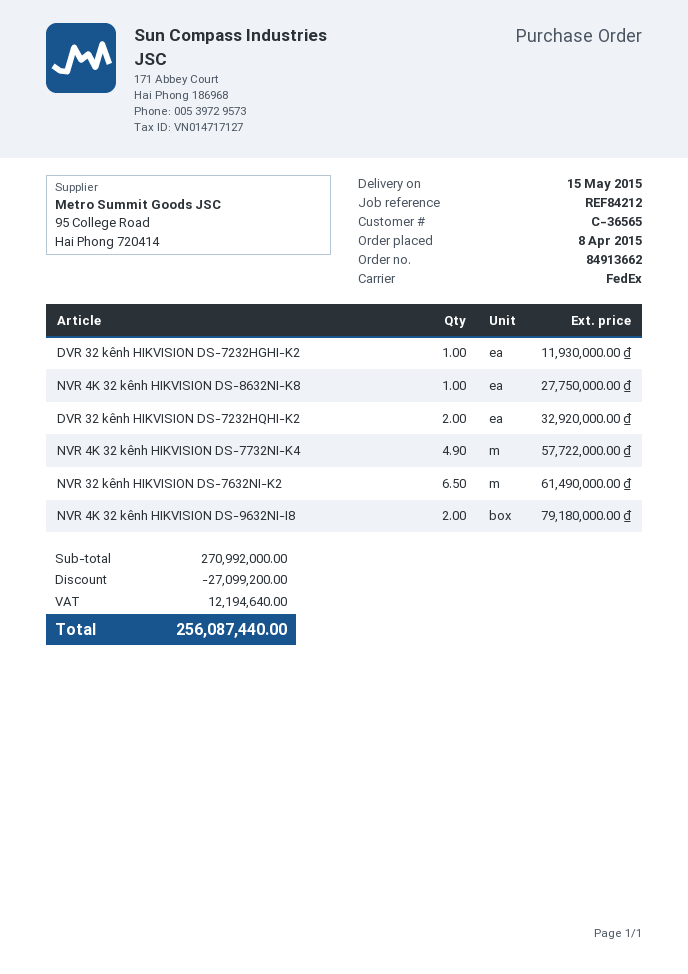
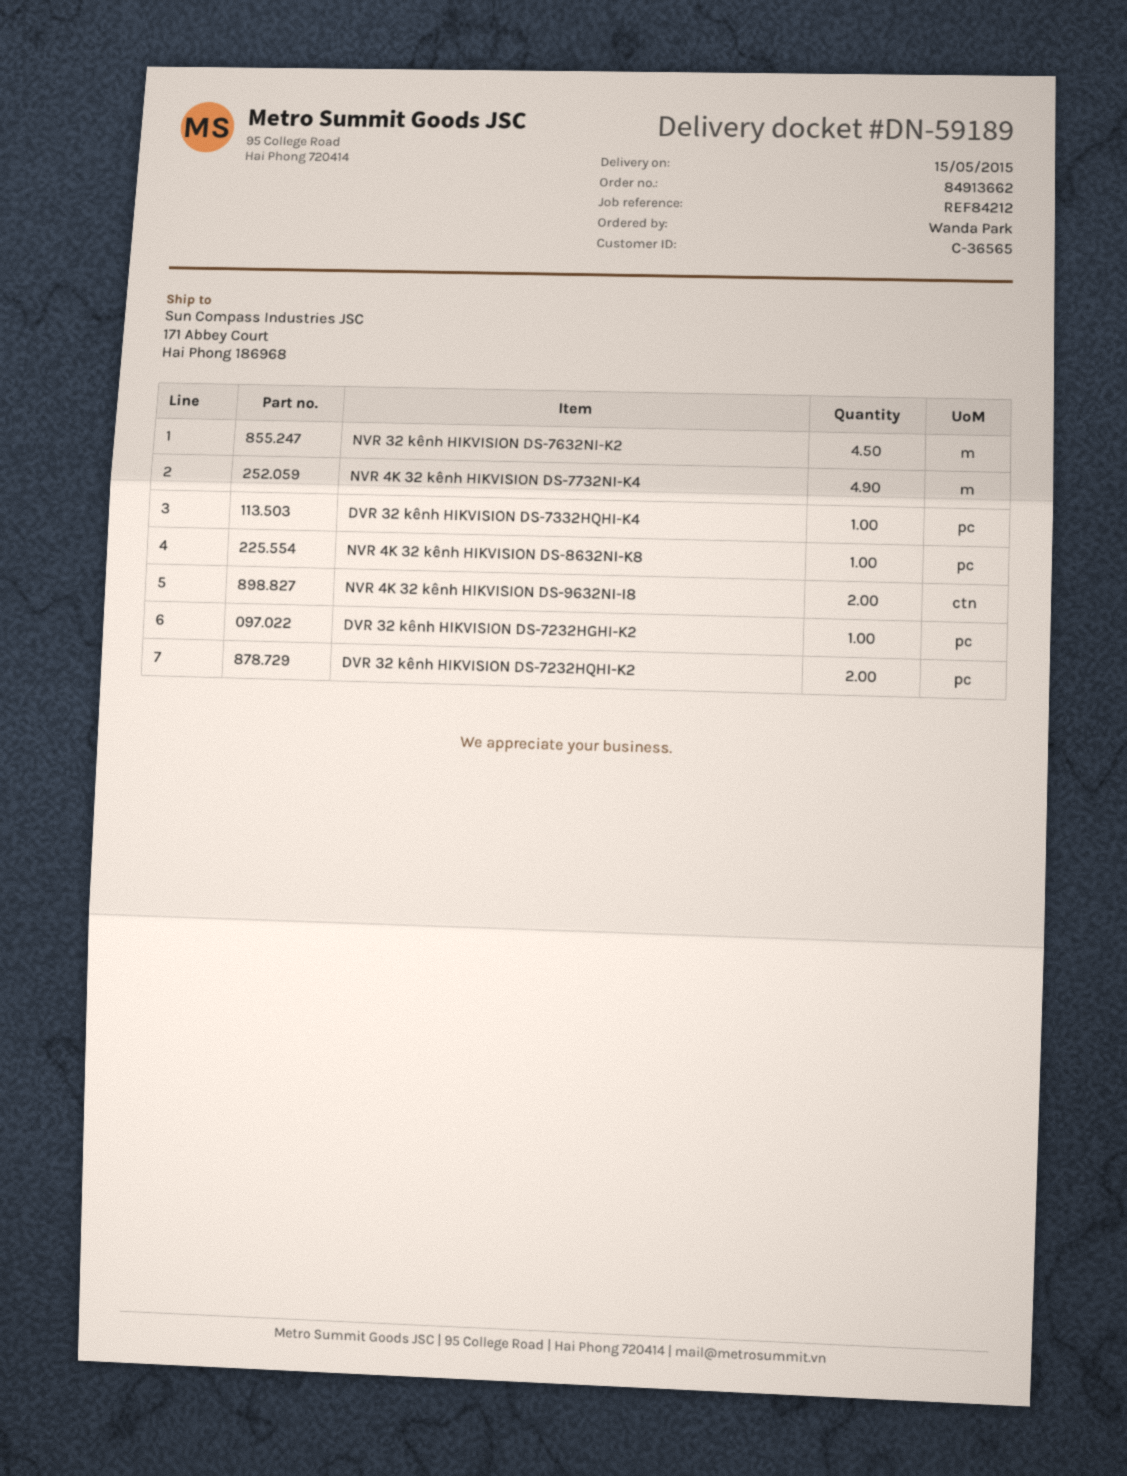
NVR 32 kênh HIKVISION DS-7632NI-K2: 6.5 -> 4.5
DVR 32 kênh HIKVISION DS-7332HQHI-K4: none -> 1

